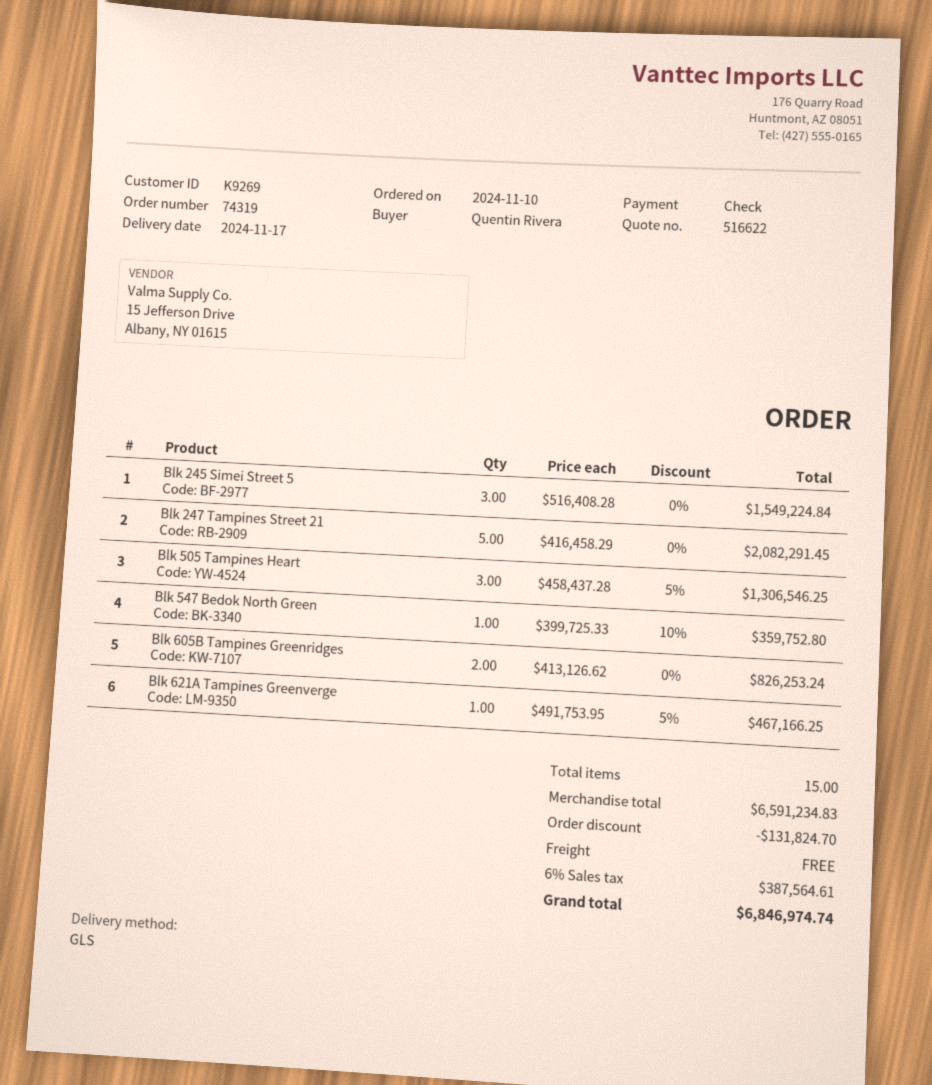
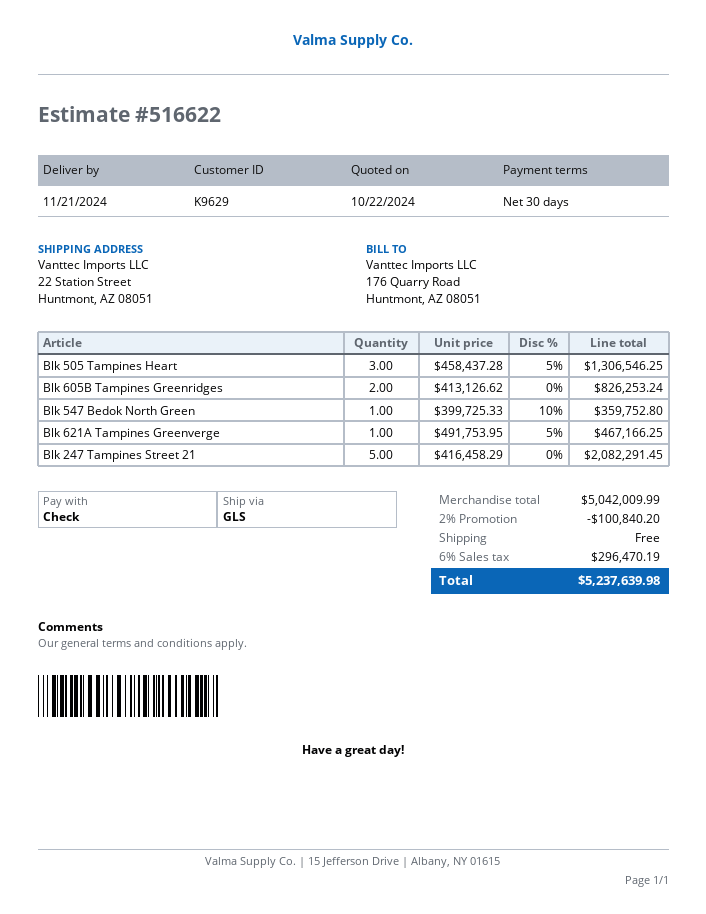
delivery date: 2024-11-17 -> 2024-11-21
customer number: K9269 -> K9629
Blk 245 Simei Street 5: 3 x 516408.28 = 1549224.84 -> none
subtotal: 6591234.83 -> 5042009.99
discount: 131824.70 -> 100840.20
tax: 6% = 387564.61 -> 6% = 296470.19
total: 6846974.74 -> 5237639.98

